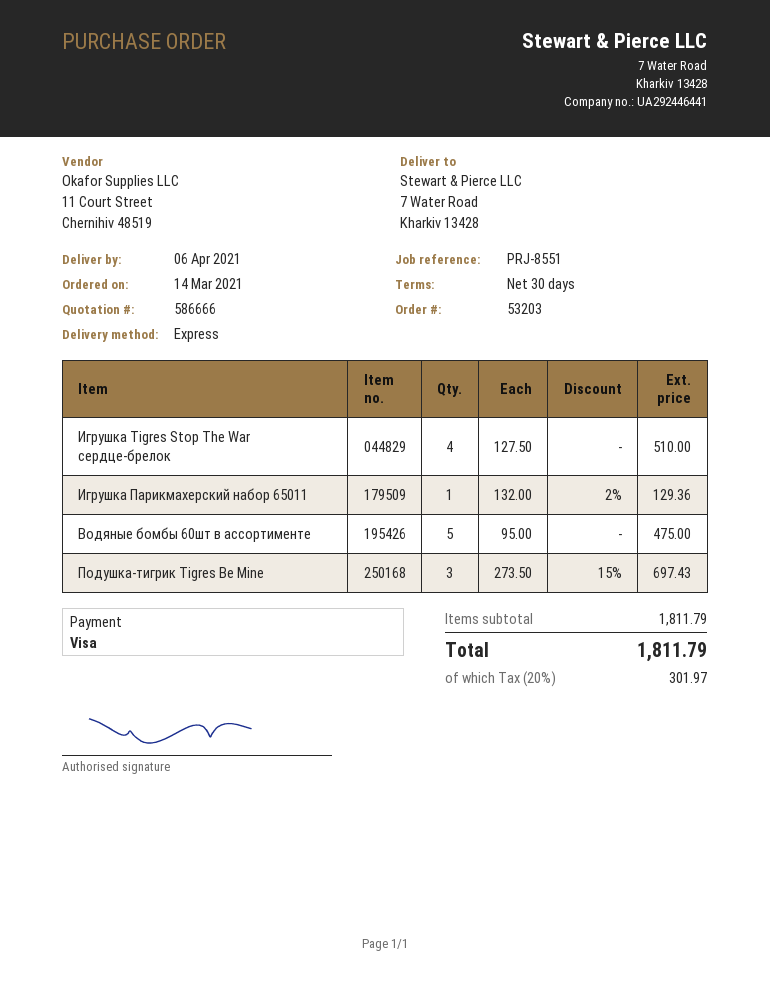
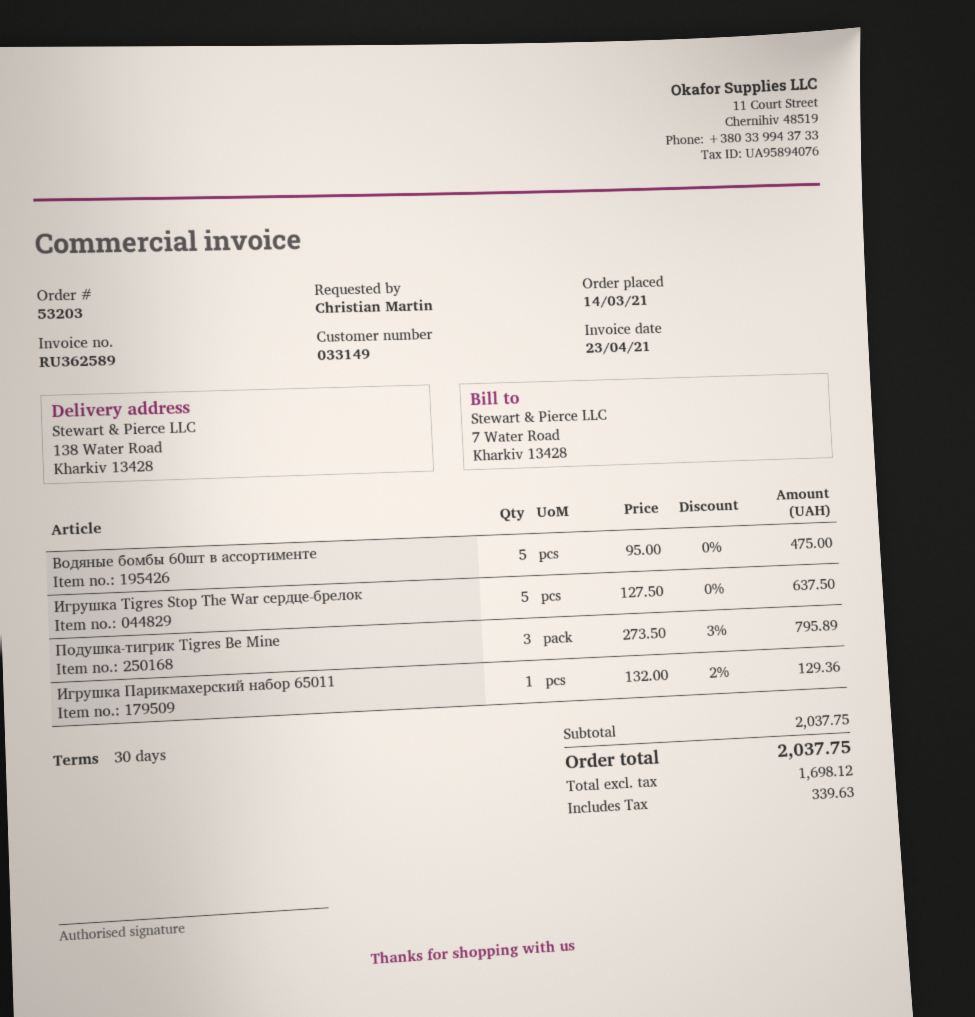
ship to: 7 Water Road, Kharkiv 13428 -> 138 Water Road, Kharkiv 13428
Игрушка Tigres Stop The War сердце-брелок: 4 x 127.50 = 510.00 -> 5 x 127.50 = 637.50
Подушка-тигрик Tigres Be Mine: 3 x 273.50 - 15% = 697.43 -> 3 x 273.50 - 3% = 795.89
subtotal: 1811.79 -> 2037.75
tax: 301.97 -> 339.63
total: 1811.79 -> 2037.75

